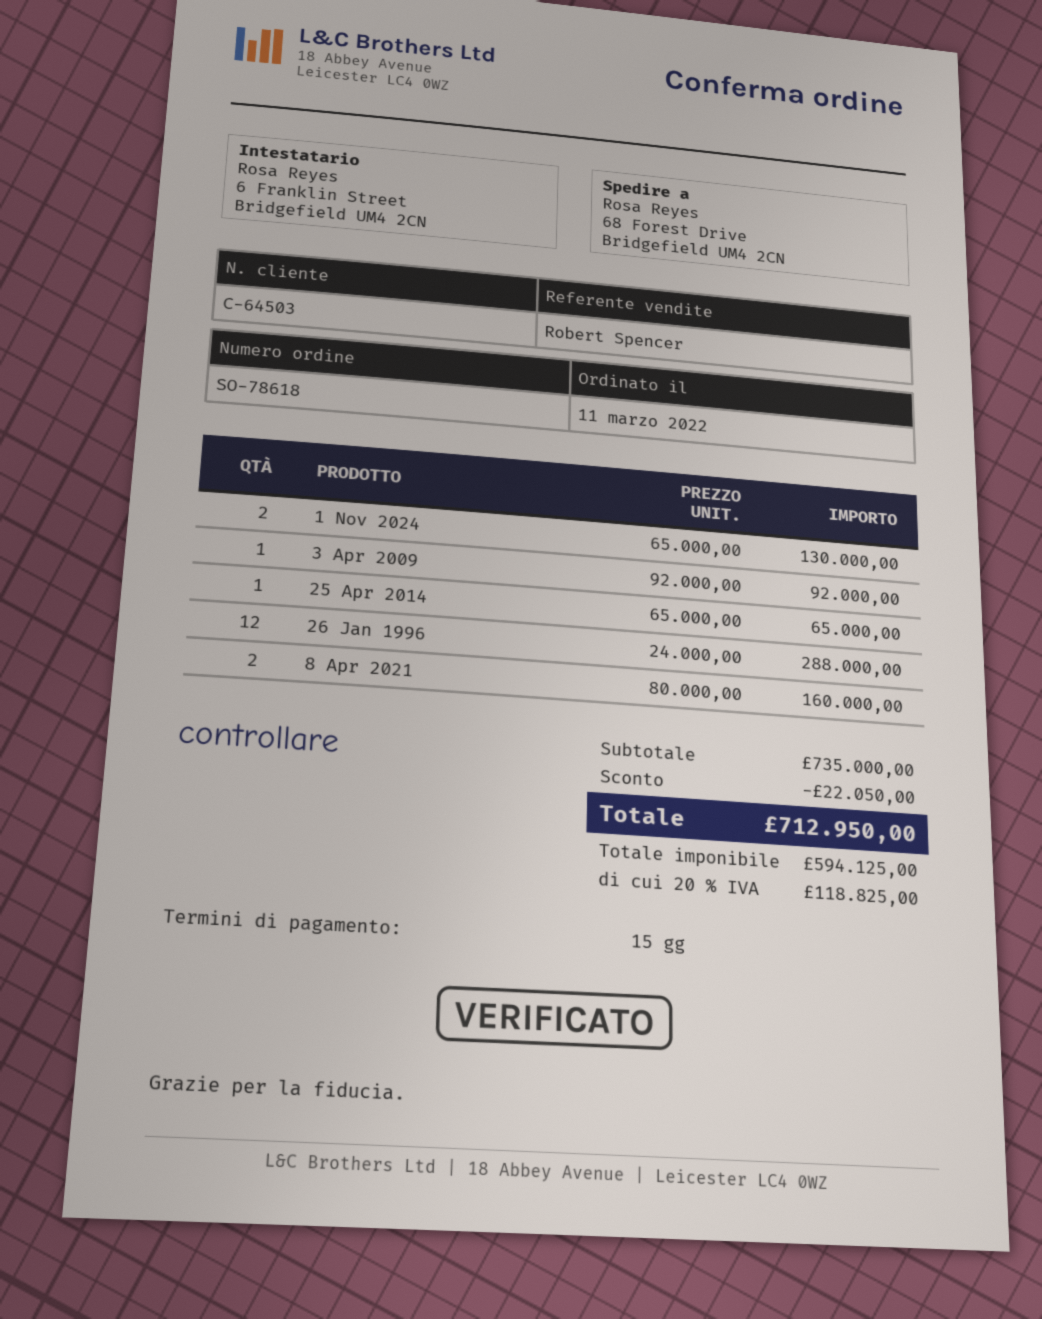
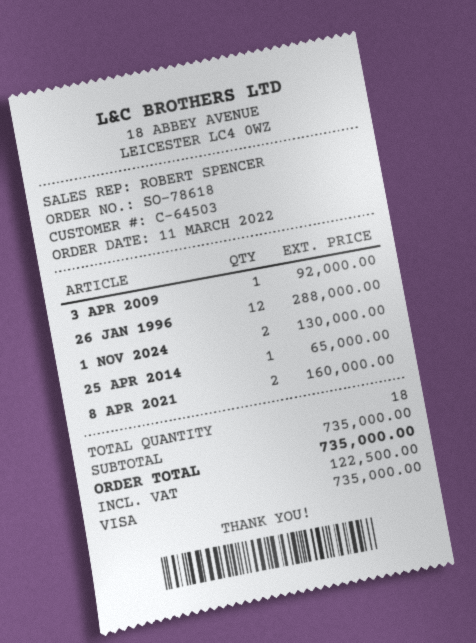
discount: 22050.00 -> none
tax: 118825.00 -> 122500.00
total: 712950.00 -> 735000.00

